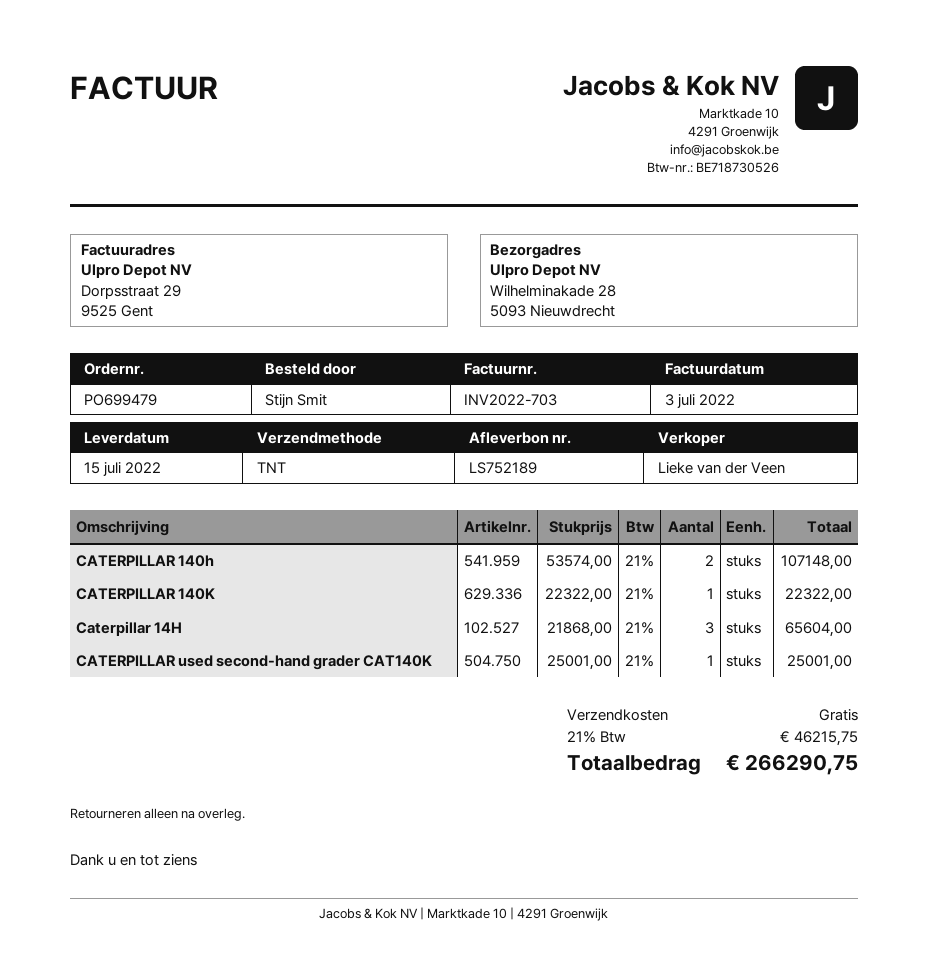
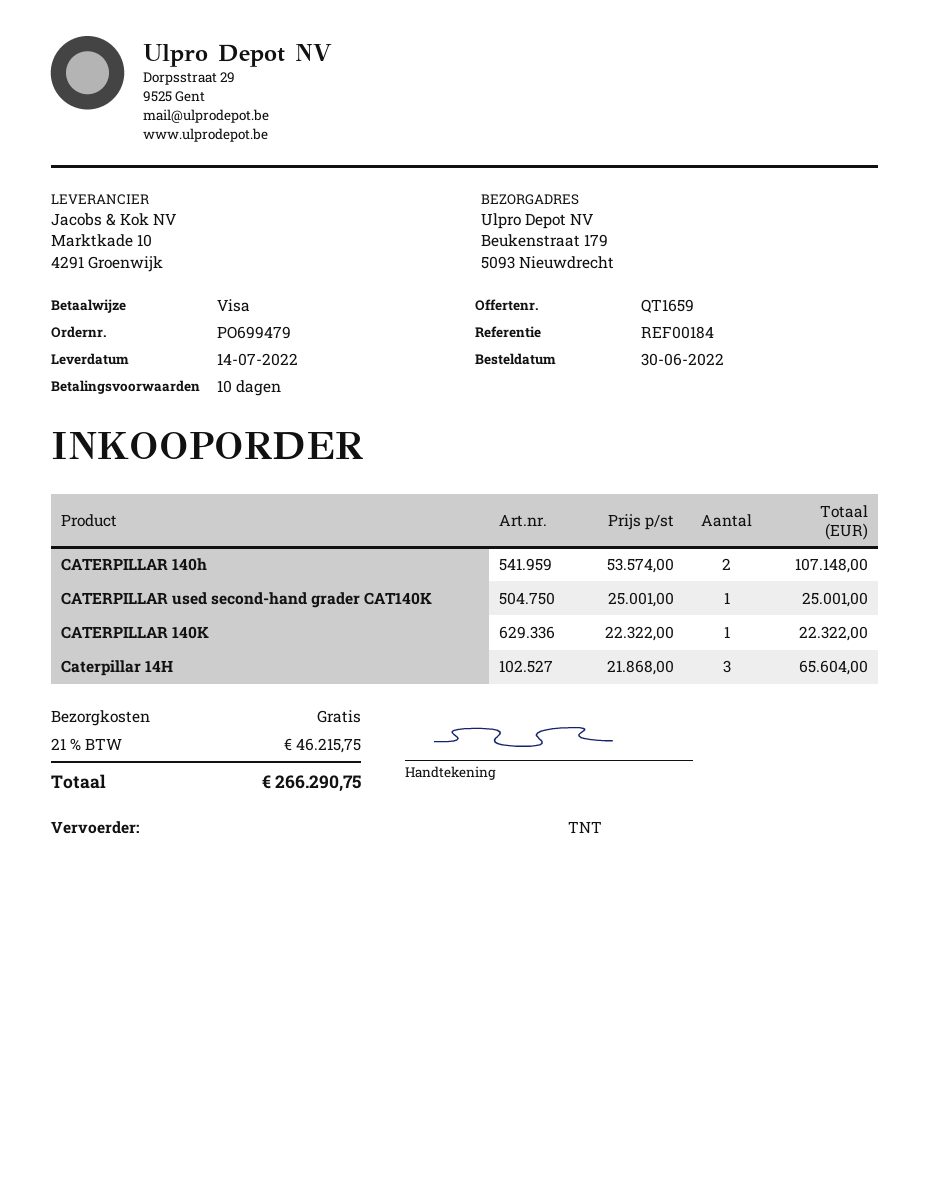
delivery date: 2022-07-15 -> 2022-07-14
ship to: Wilhelminakade 28, 5093 Nieuwdrecht -> Beukenstraat 179, 5093 Nieuwdrecht

